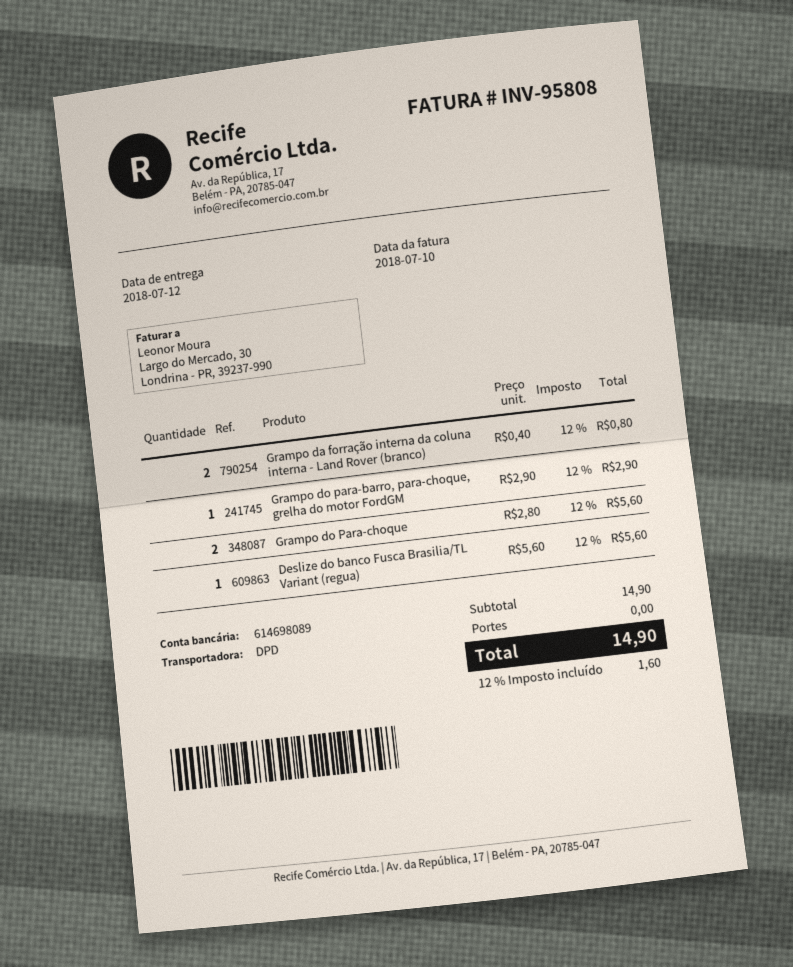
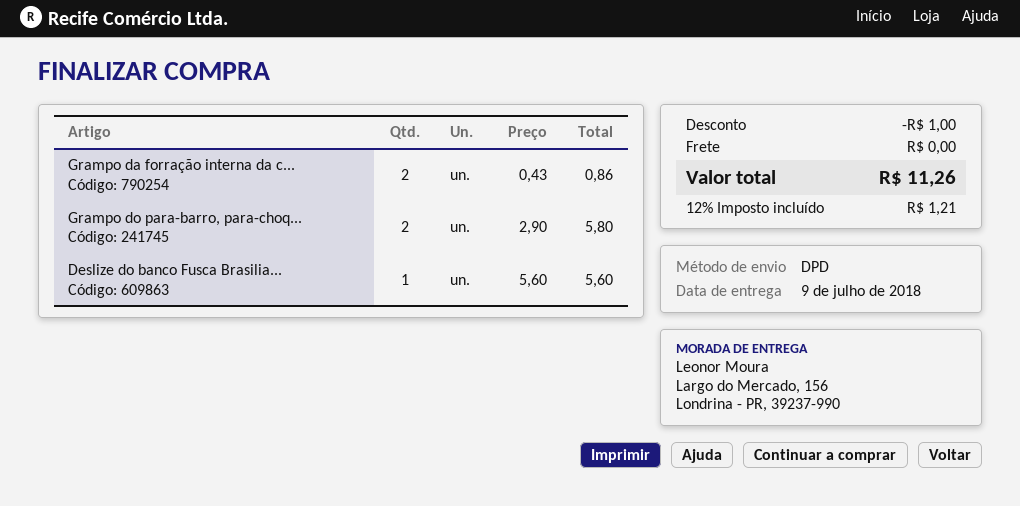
delivery date: 2018-07-12 -> 2018-07-09
Grampo da forração interna da coluna interna - Land Rover (branco): 2 x 0.40 = 0.80 -> 2 x 0.43 = 0.86
Grampo do para-barro, para-choque, grelha do motor FordGM: 1 x 2.90 = 2.90 -> 2 x 2.90 = 5.80
Grampo do Para-choque: 2 x 2.80 = 5.60 -> none
discount: none -> 1.00
tax: 12% = 1.60 -> 12% = 1.21
total: 14.90 -> 11.26

